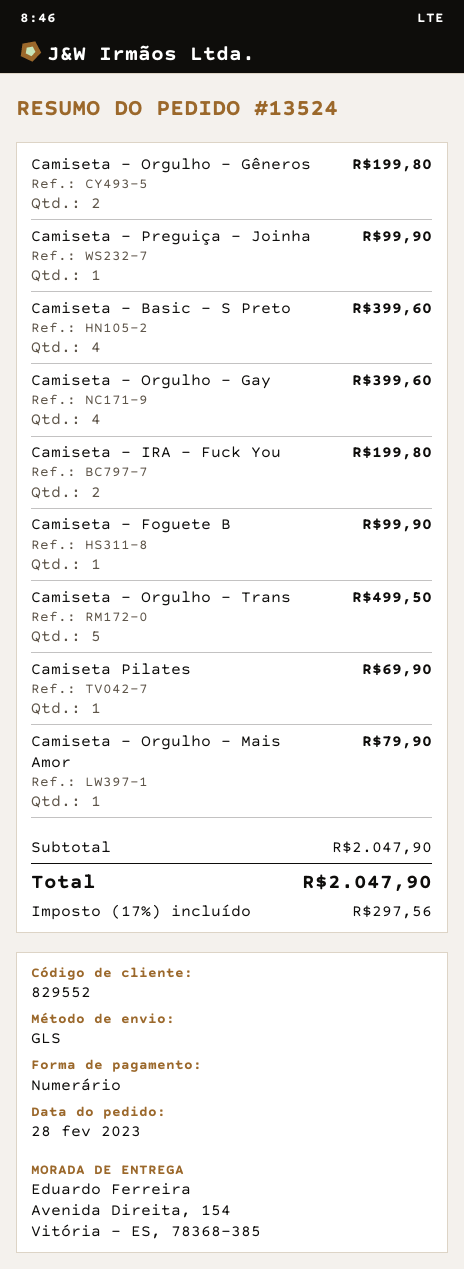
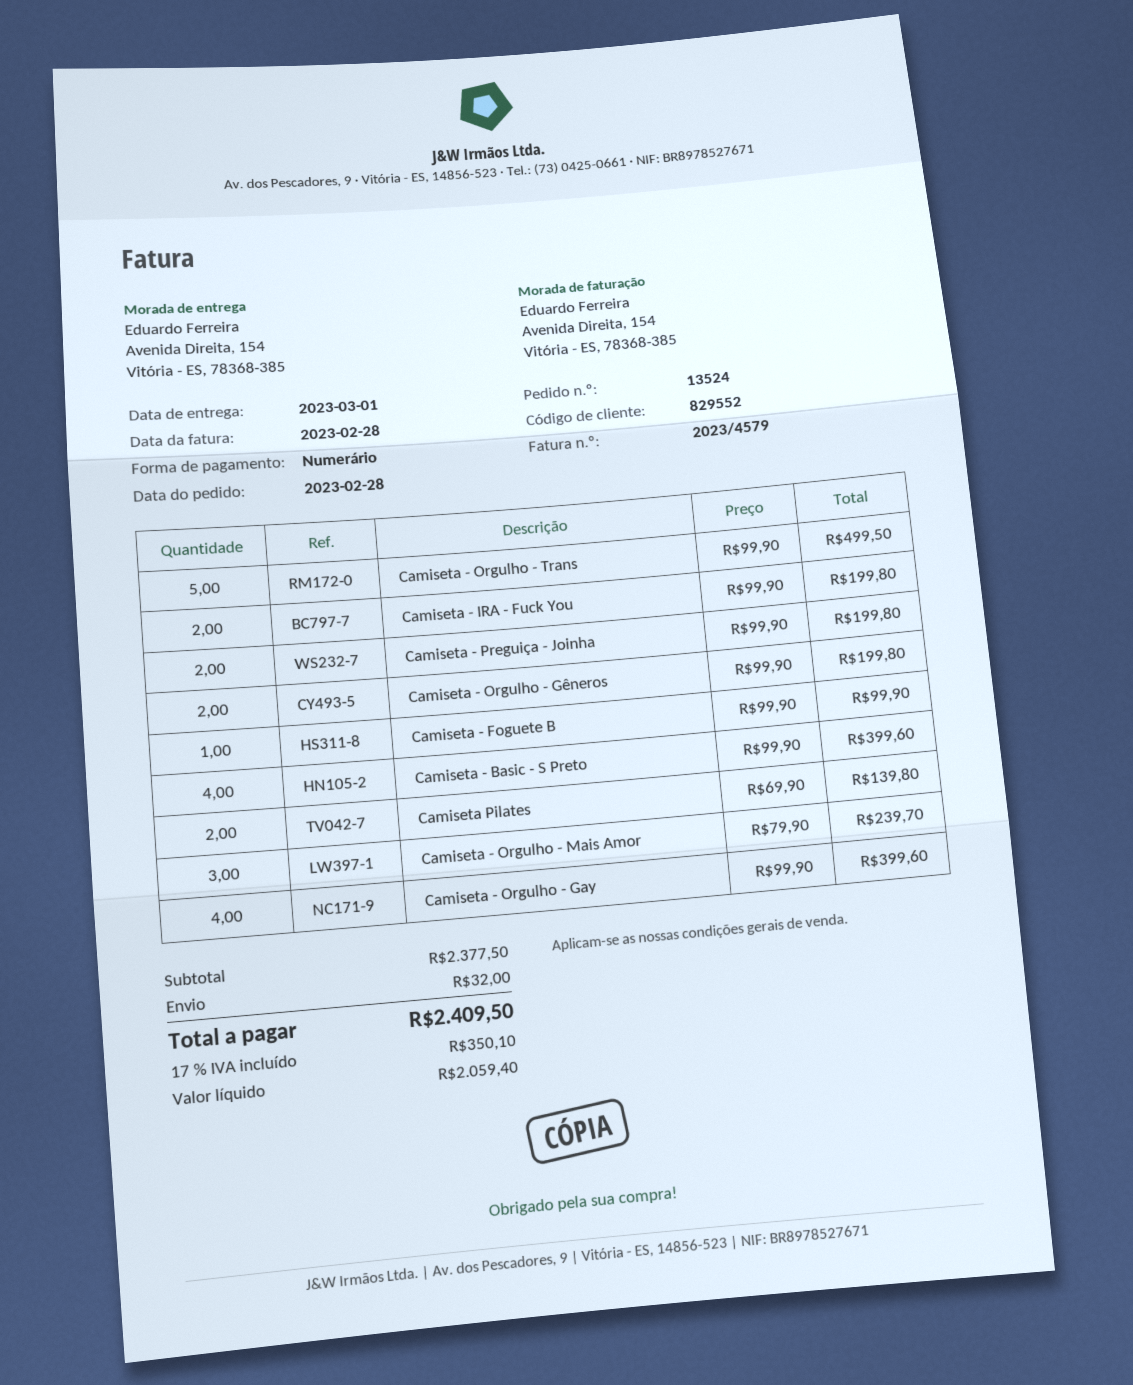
Camiseta - Preguiça - Joinha: 1 for 99.90 -> 2 for 199.80
Camiseta Pilates: 1 for 69.90 -> 2 for 139.80
Camiseta - Orgulho - Mais Amor: 1 for 79.90 -> 3 for 239.70
subtotal: 2047.90 -> 2377.50
shipping: none -> 32.00
tax: 17% = 297.56 -> 17% = 350.10
total: 2047.90 -> 2409.50

